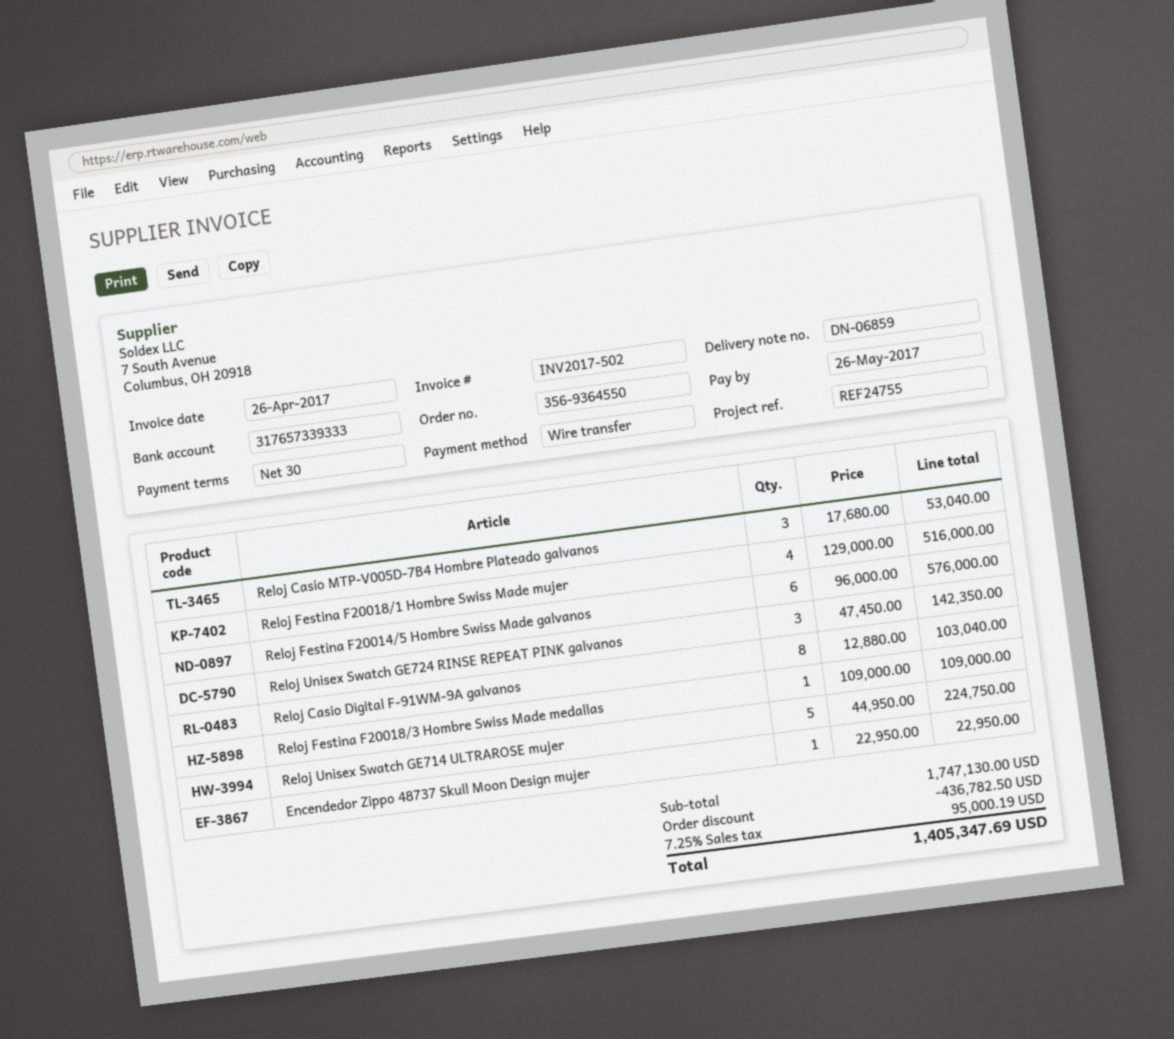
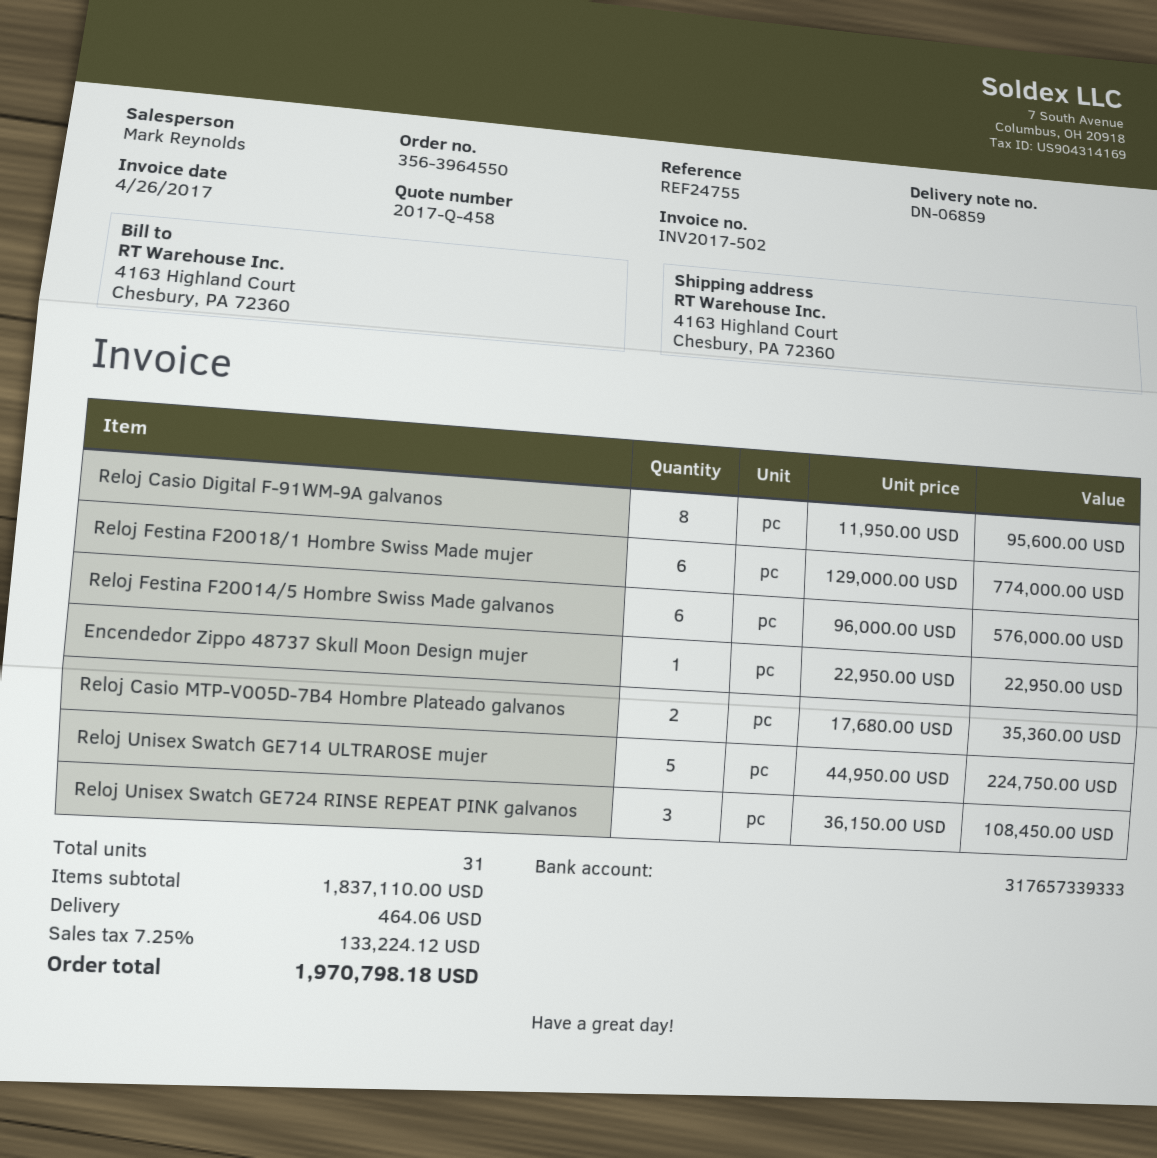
order number: 356-9364550 -> 356-3964550
Reloj Casio MTP-V005D-7B4 Hombre Plateado galvanos: 3 x 17680.00 = 53040.00 -> 2 x 17680.00 = 35360.00
Reloj Festina F20018/1 Hombre Swiss Made mujer: 4 x 129000.00 = 516000.00 -> 6 x 129000.00 = 774000.00
Reloj Unisex Swatch GE724 RINSE REPEAT PINK galvanos: 3 x 47450.00 = 142350.00 -> 3 x 36150.00 = 108450.00
Reloj Casio Digital F-91WM-9A galvanos: 8 x 12880.00 = 103040.00 -> 8 x 11950.00 = 95600.00
Reloj Festina F20018/3 Hombre Swiss Made medallas: 1 x 109000.00 = 109000.00 -> none
subtotal: 1747130.00 -> 1837110.00
discount: 436782.50 -> none
shipping: none -> 464.06
tax: 7.25% = 95000.19 -> 7.25% = 133224.12
total: 1405347.69 -> 1970798.18

